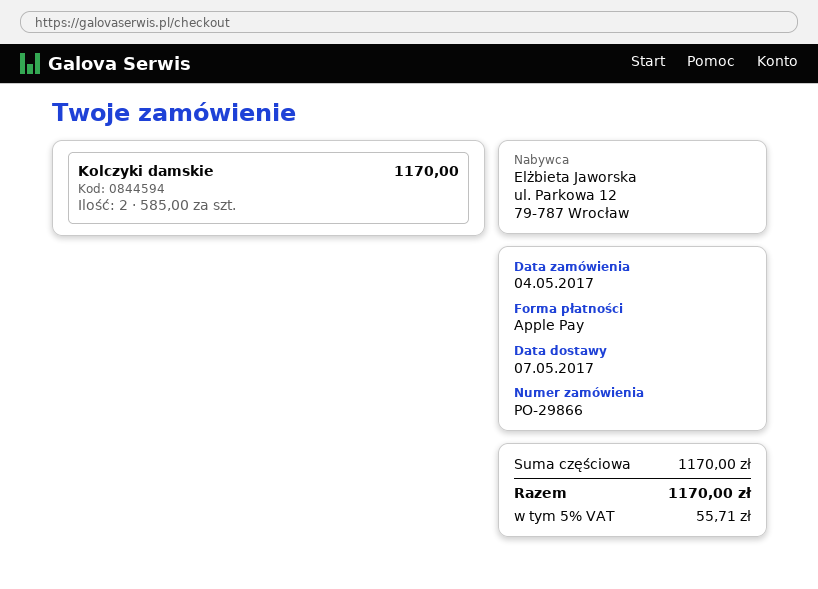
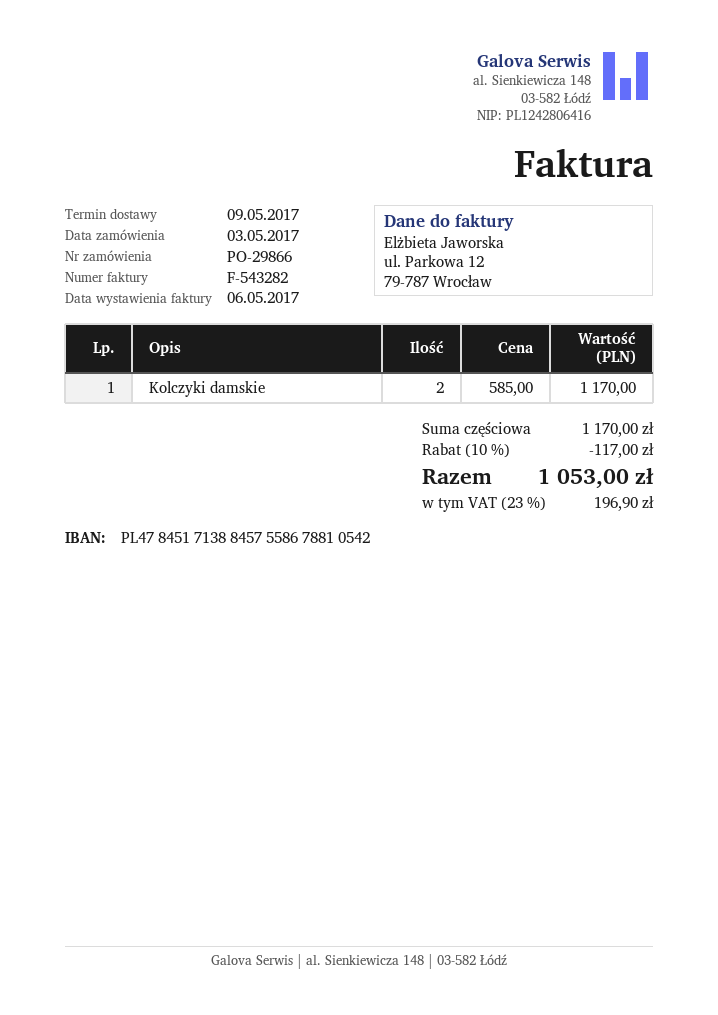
order date: 2017-05-04 -> 2017-05-03
delivery date: 2017-05-07 -> 2017-05-09
discount: none -> 10% = 117.00
tax: 5% = 55.71 -> 23% = 196.90
total: 1170.00 -> 1053.00

